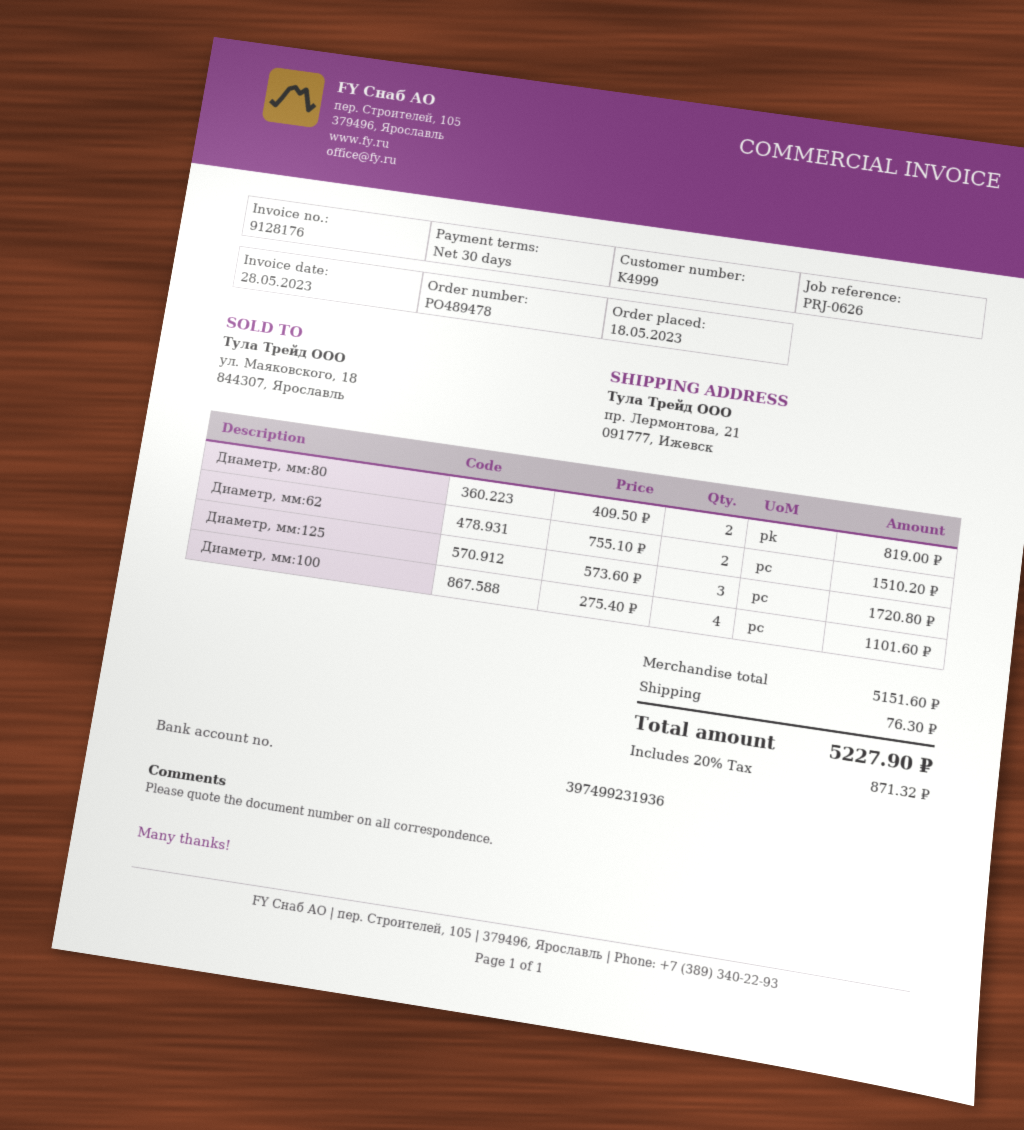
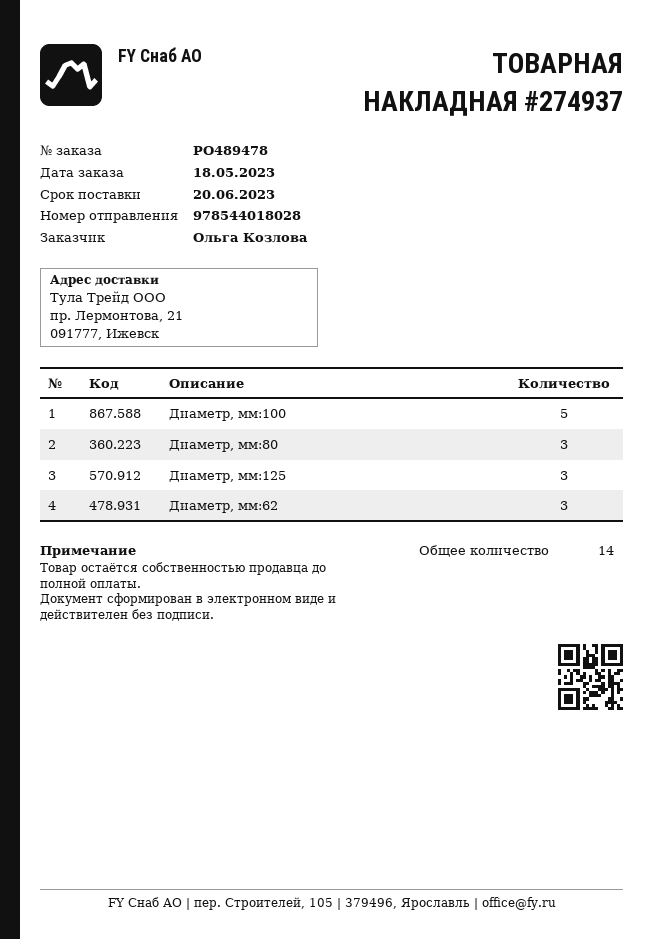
Диаметр, мм:80: 2 -> 3
Диаметр, мм:62: 2 -> 3
Диаметр, мм:100: 4 -> 5

